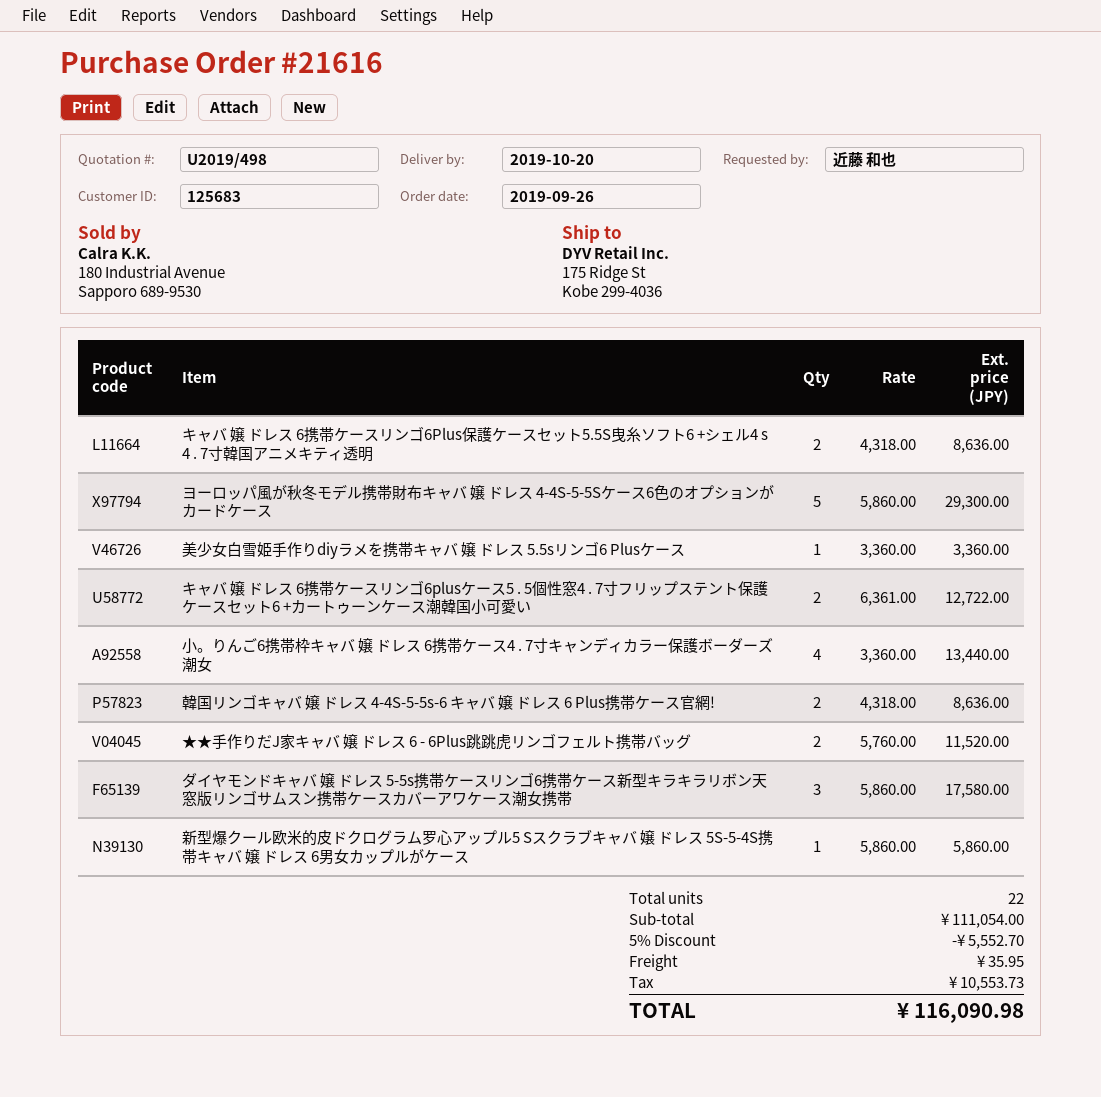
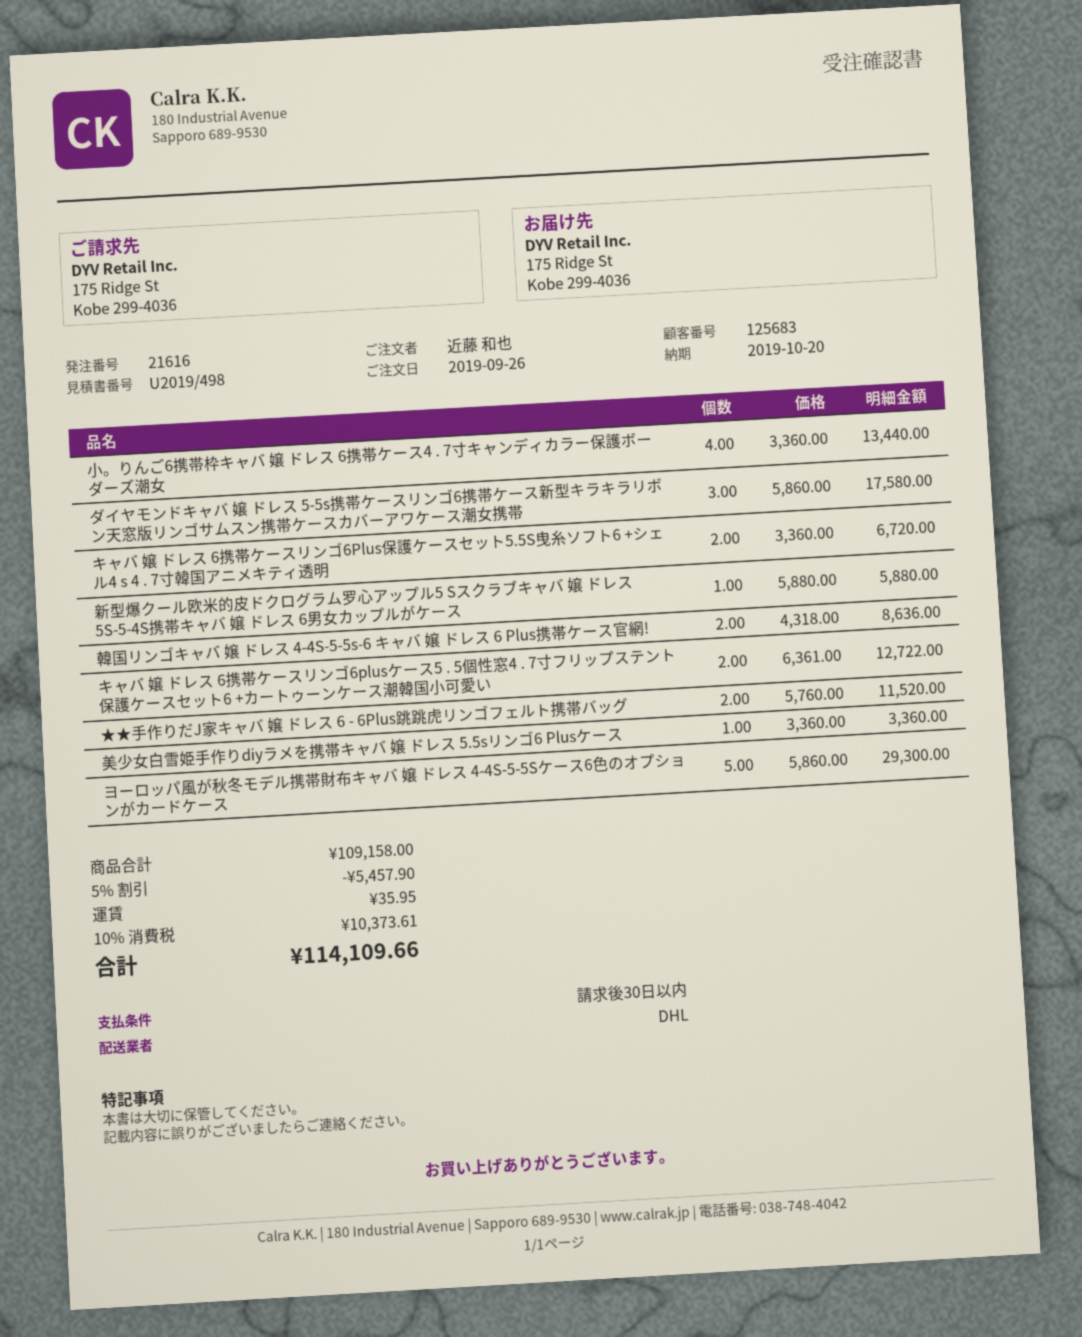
キャバ 嬢 ドレス 6携帯ケースリンゴ6Plus保護ケースセット5.5S曳糸ソフト6 +シェル4 s 4 . 7寸韓国アニメキティ透明: 2 x 4318.00 = 8636.00 -> 2 x 3360.00 = 6720.00
新型爆クール欧米的皮ドクログラム罗心アップル5 Sスクラブキャバ 嬢 ドレス 5S-5-4S携帯キャバ 嬢 ドレス 6男女カップルがケース: 1 x 5860.00 = 5860.00 -> 1 x 5880.00 = 5880.00
subtotal: 111054.00 -> 109158.00
discount: 5% = 5552.70 -> 5% = 5457.90
tax: 10553.73 -> 10373.61
total: 116090.98 -> 114109.66

